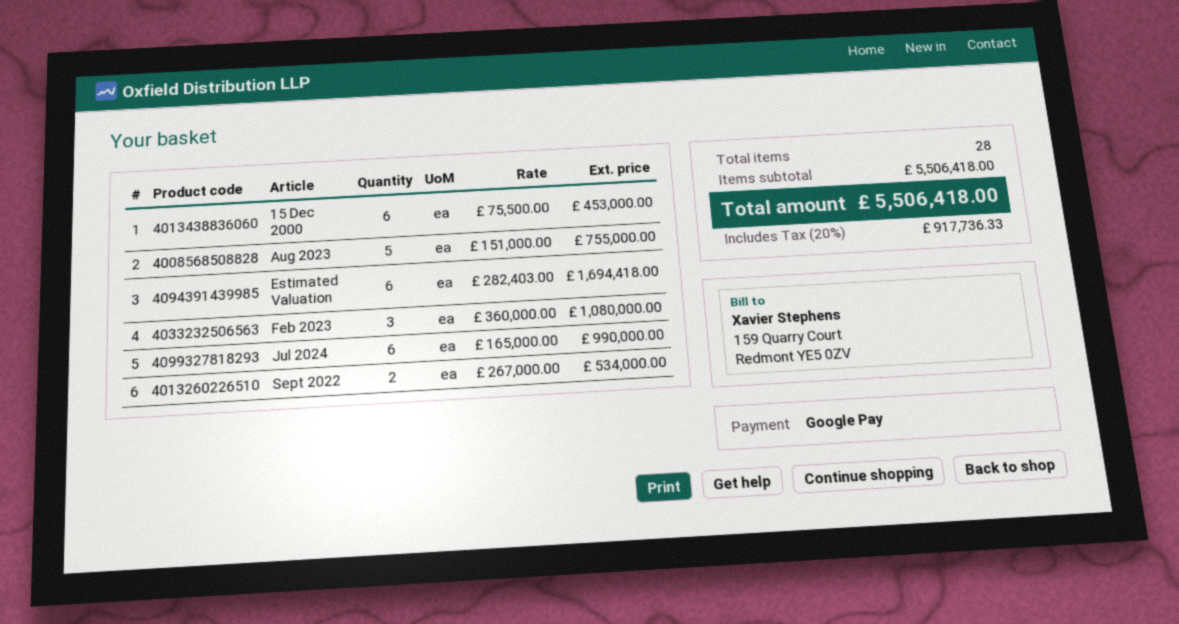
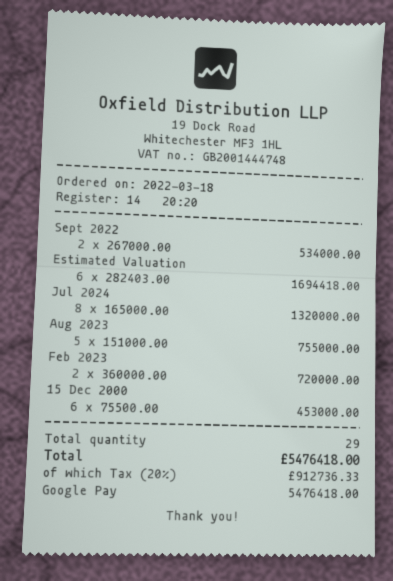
Feb 2023: 3 x 360000.00 = 1080000.00 -> 2 x 360000.00 = 720000.00
Jul 2024: 6 x 165000.00 = 990000.00 -> 8 x 165000.00 = 1320000.00
total quantity: 28 -> 29
tax: 20% = 917736.33 -> 20% = 912736.33
total: 5506418.00 -> 5476418.00

